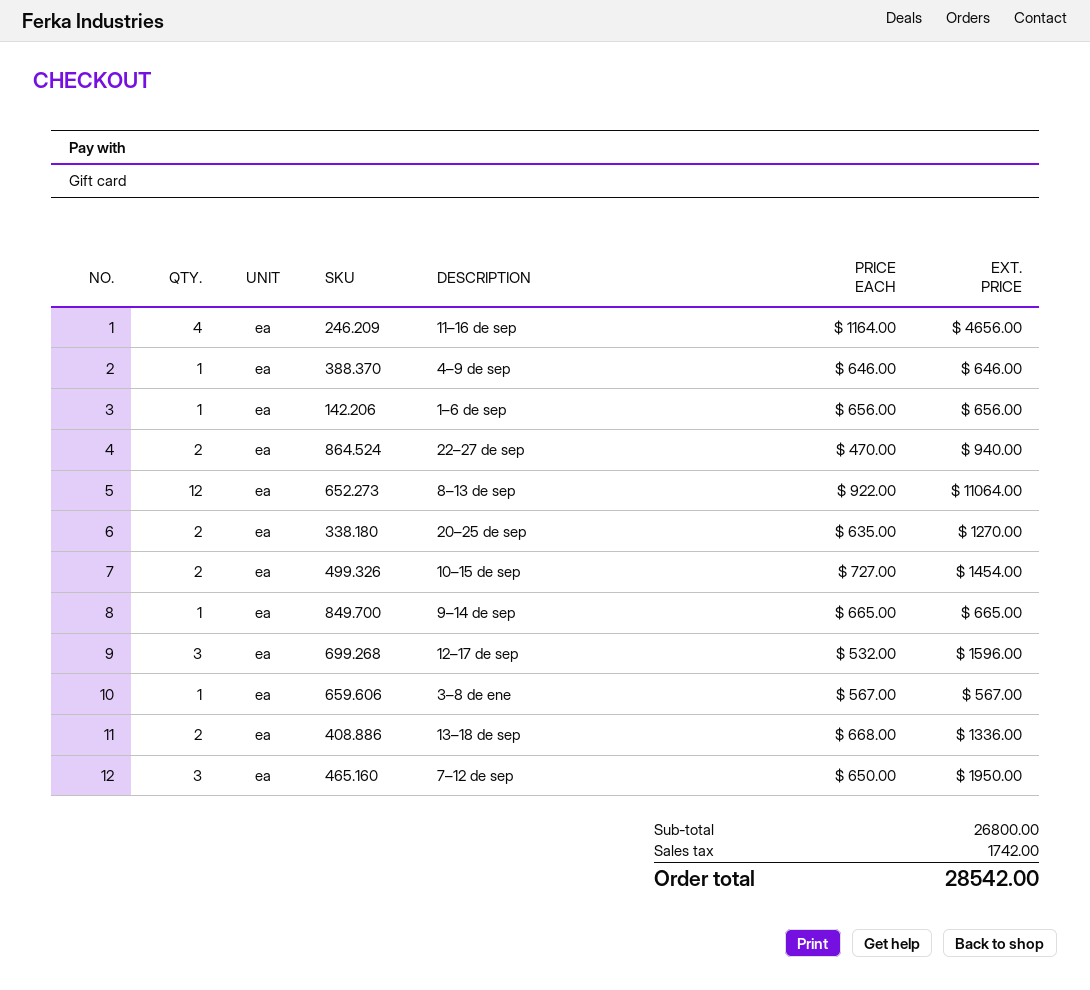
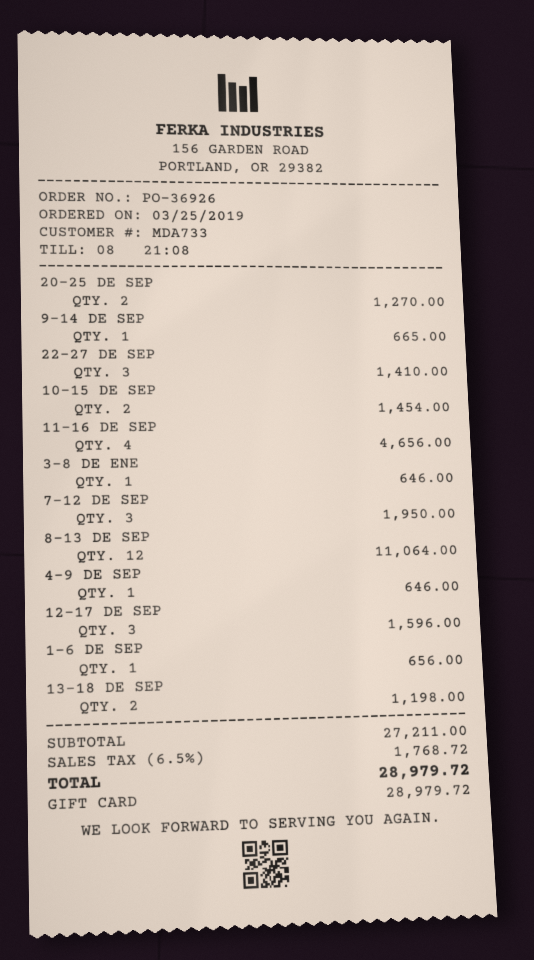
22–27 de sep: 2 for 940.00 -> 3 for 1410.00
3–8 de ene: 1 for 567.00 -> 1 for 646.00
13–18 de sep: 2 for 1336.00 -> 2 for 1198.00
subtotal: 26800.00 -> 27211.00
tax: 1742.00 -> 1768.72
total: 28542.00 -> 28979.72

